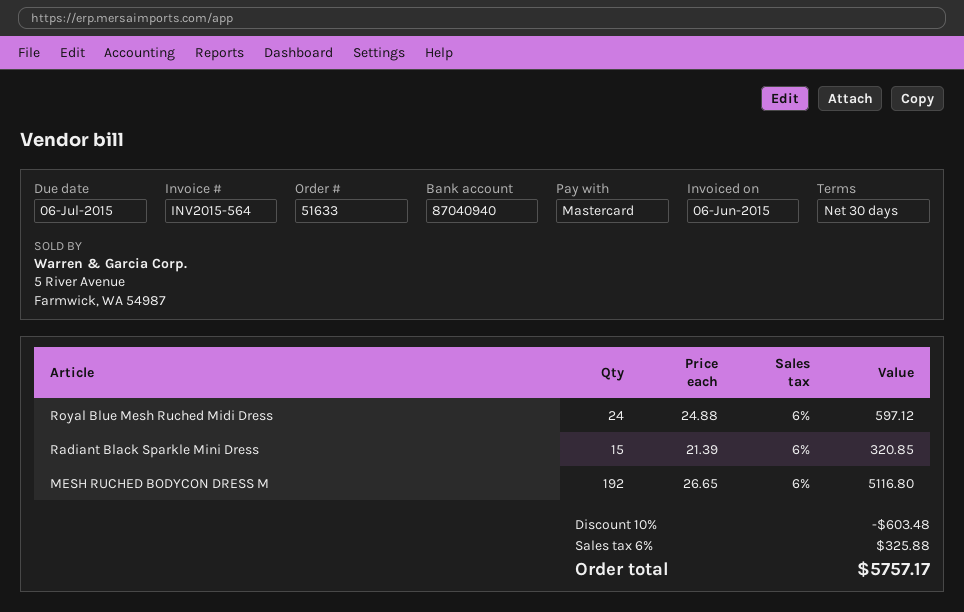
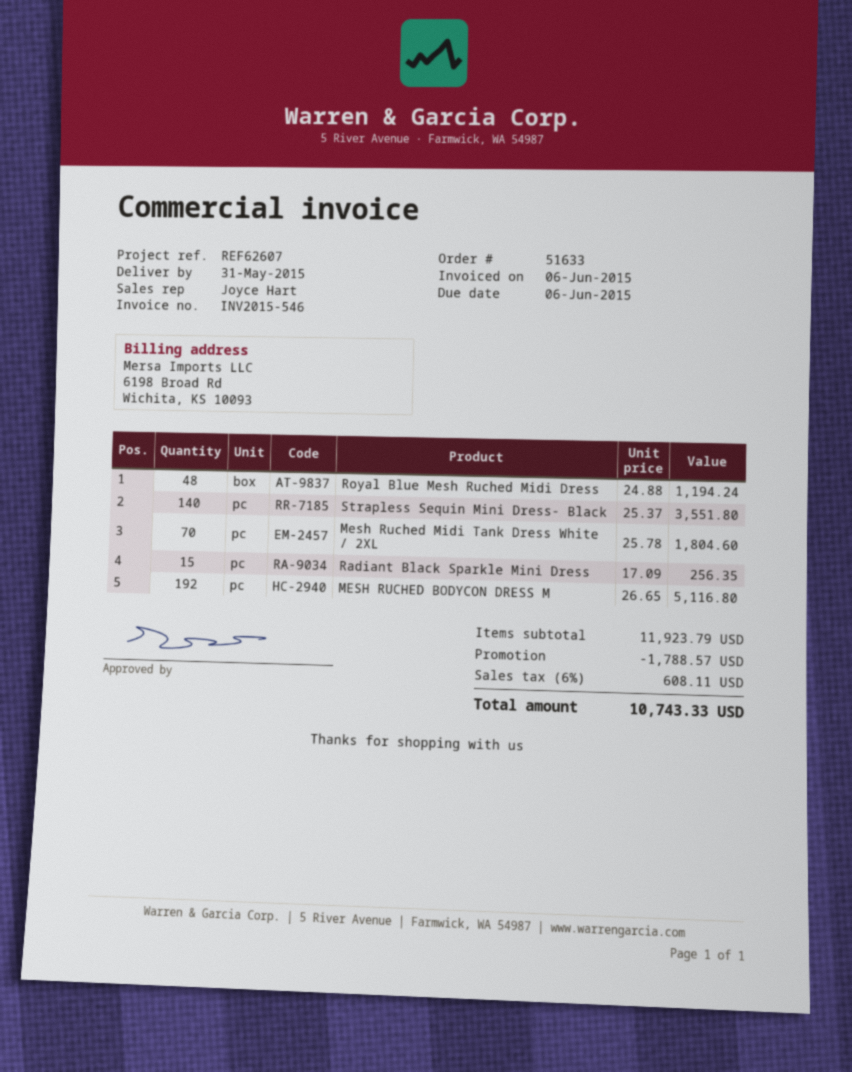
invoice number: INV2015-564 -> INV2015-546
due date: 2015-07-06 -> 2015-06-06
Royal Blue Mesh Ruched Midi Dress: 24 x 24.88 = 597.12 -> 48 x 24.88 = 1194.24
Radiant Black Sparkle Mini Dress: 15 x 21.39 = 320.85 -> 15 x 17.09 = 256.35
Strapless Sequin Mini Dress- Black: none -> 140 x 25.37 = 3551.80
Mesh Ruched Midi Tank Dress White / 2XL: none -> 70 x 25.78 = 1804.60
discount: 603.48 -> 1788.57
tax: 6% = 325.88 -> 6% = 608.11
total: 5757.17 -> 10743.33

